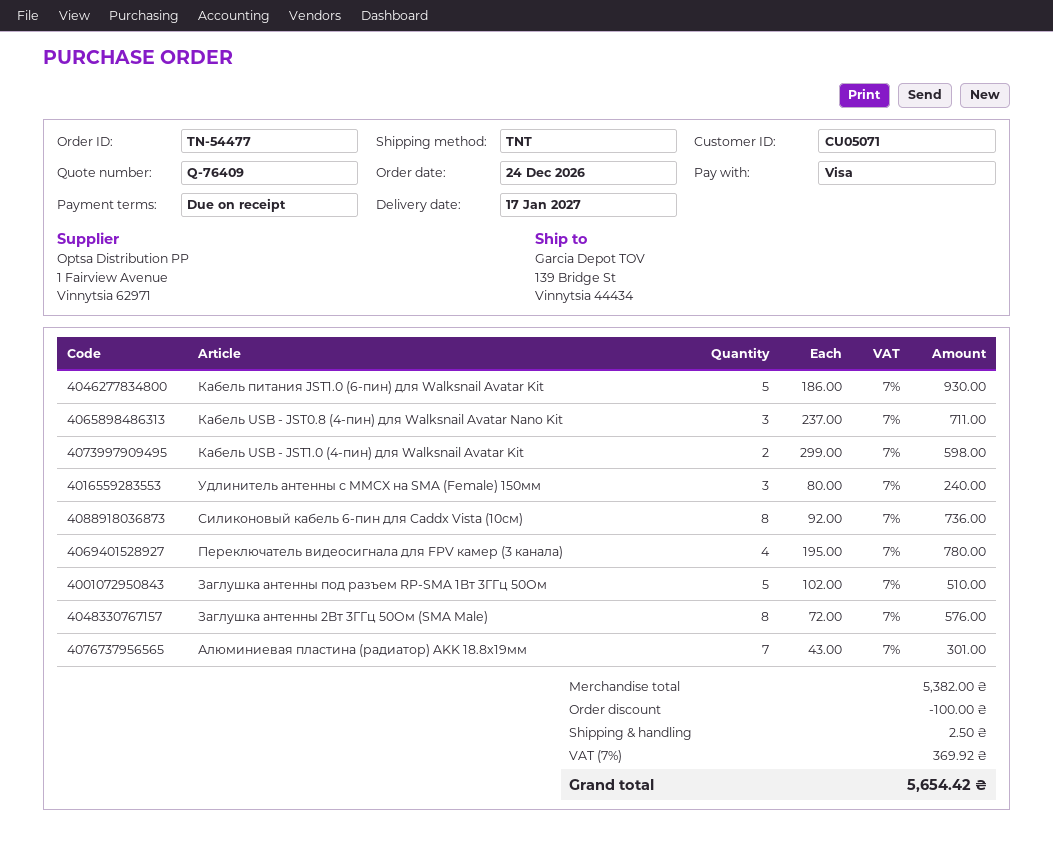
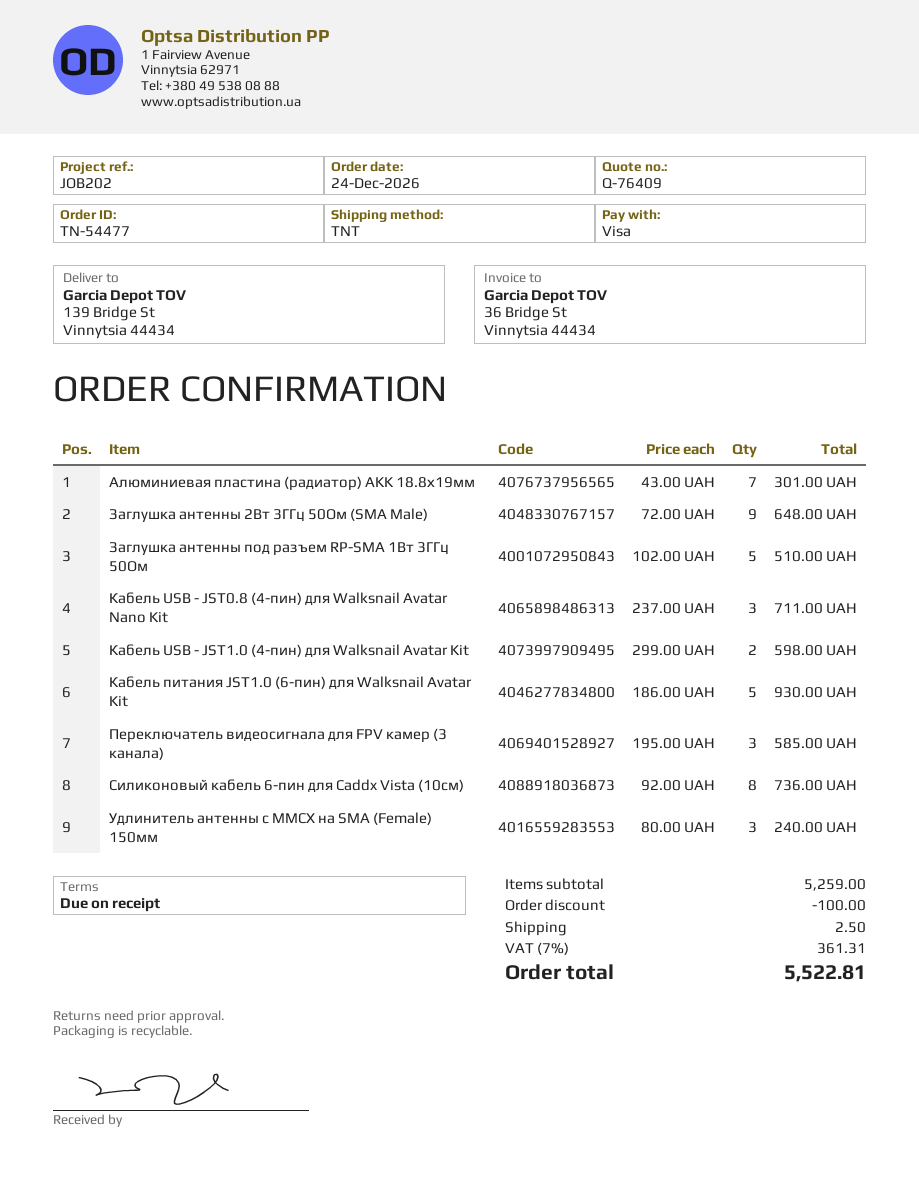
Переключатель видеосигнала для FPV камер (3 канала): 4 x 195.00 = 780.00 -> 3 x 195.00 = 585.00
Заглушка антенны 2Вт 3ГГц 50Ом (SMA Male): 8 x 72.00 = 576.00 -> 9 x 72.00 = 648.00
subtotal: 5382.00 -> 5259.00
tax: 7% = 369.92 -> 7% = 361.31
total: 5654.42 -> 5522.81

